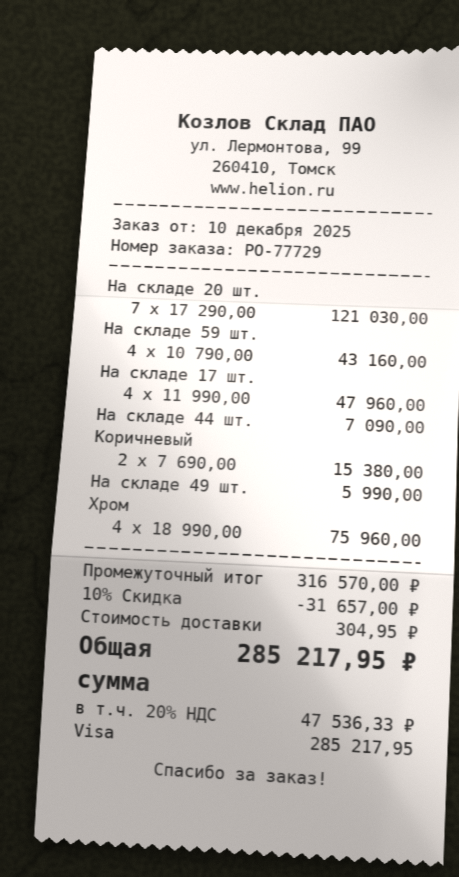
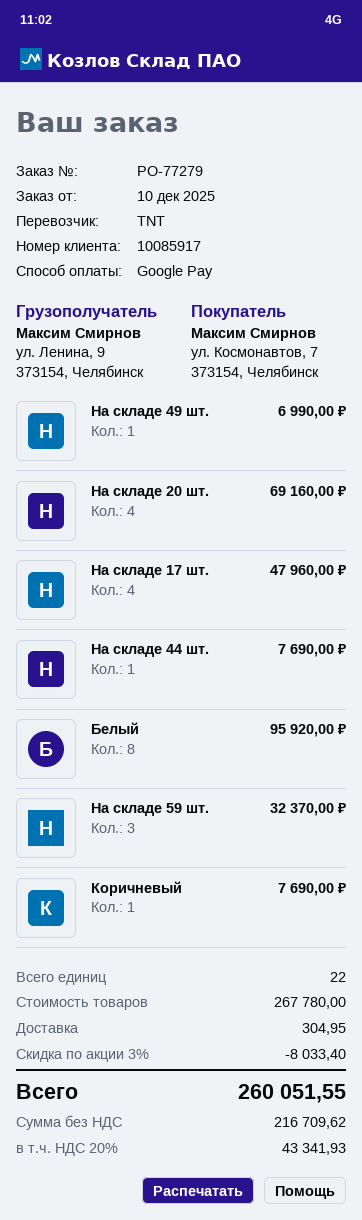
order number: PO-77729 -> PO-77279
payment method: Visa -> Google Pay
На складе 20 шт.: 7 for 121030.00 -> 4 for 69160.00
На складе 59 шт.: 4 for 43160.00 -> 3 for 32370.00
На складе 44 шт.: 1 for 7090.00 -> 1 for 7690.00
Коричневый: 2 for 15380.00 -> 1 for 7690.00
На складе 49 шт.: 1 for 5990.00 -> 1 for 6990.00
Хром: 4 for 75960.00 -> none
Белый: none -> 8 for 95920.00
subtotal: 316570.00 -> 267780.00
discount: 10% = 31657.00 -> 3% = 8033.40
tax: 20% = 47536.33 -> 20% = 43341.93
total: 285217.95 -> 260051.55

